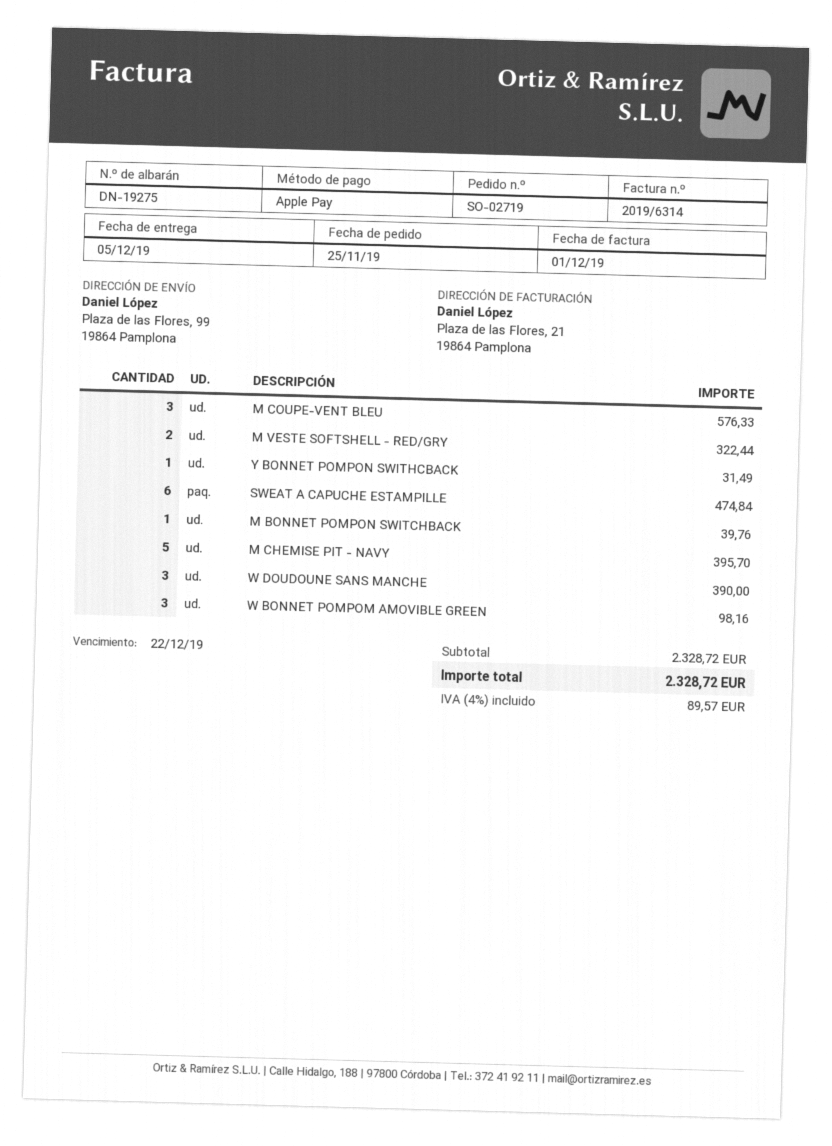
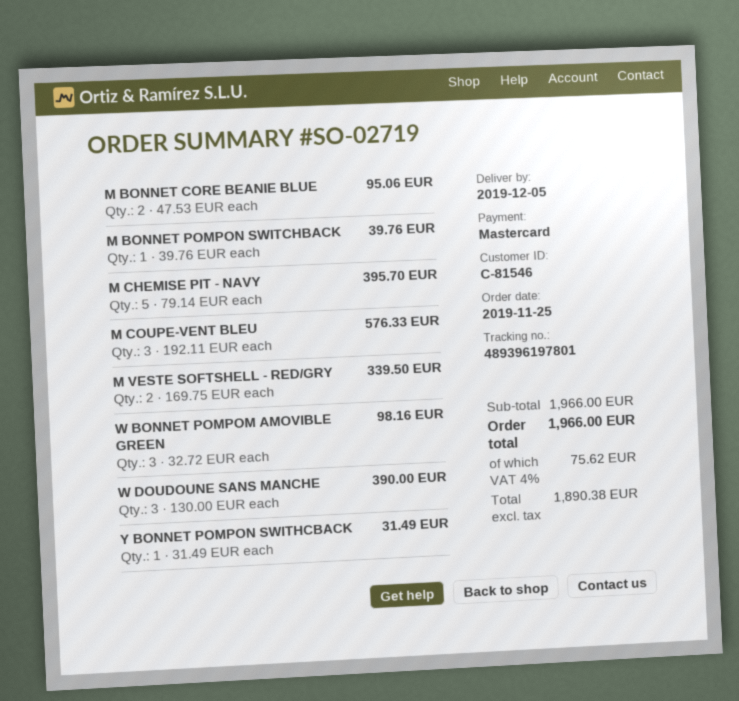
payment method: Apple Pay -> Mastercard
M VESTE SOFTSHELL - RED/GRY: 2 for 322.44 -> 2 for 339.50
SWEAT A CAPUCHE ESTAMPILLE: 6 for 474.84 -> none
M BONNET CORE BEANIE BLUE: none -> 2 for 95.06
subtotal: 2328.72 -> 1966.00
tax: 4% = 89.57 -> 4% = 75.62
total: 2328.72 -> 1966.00

